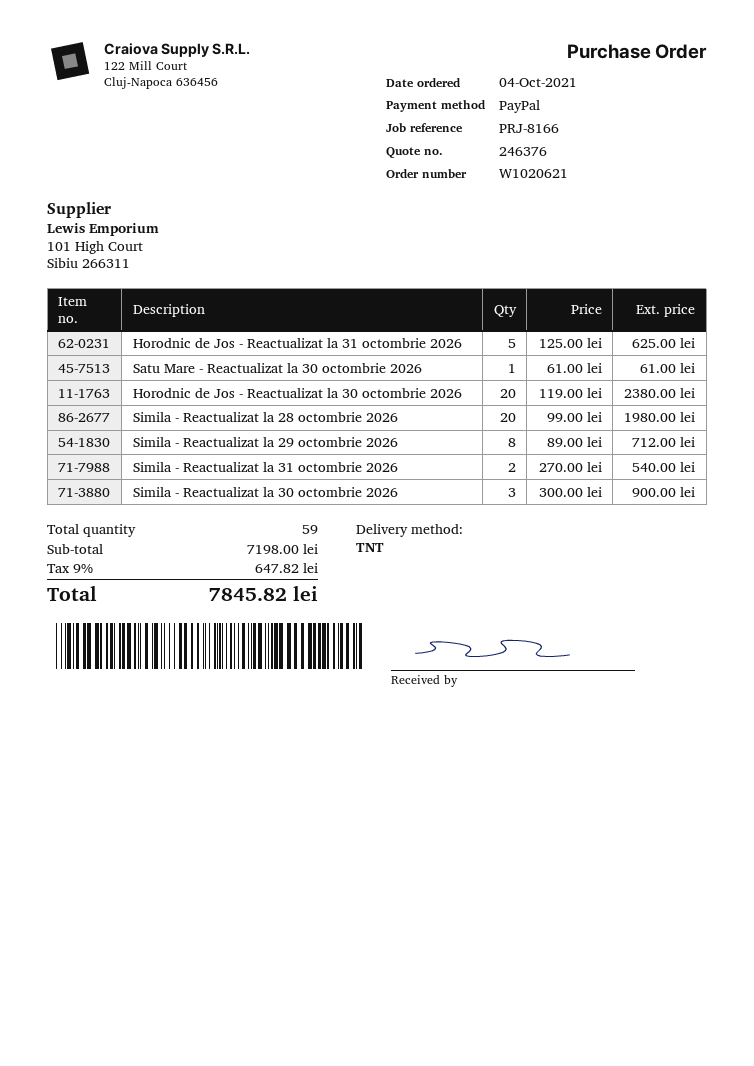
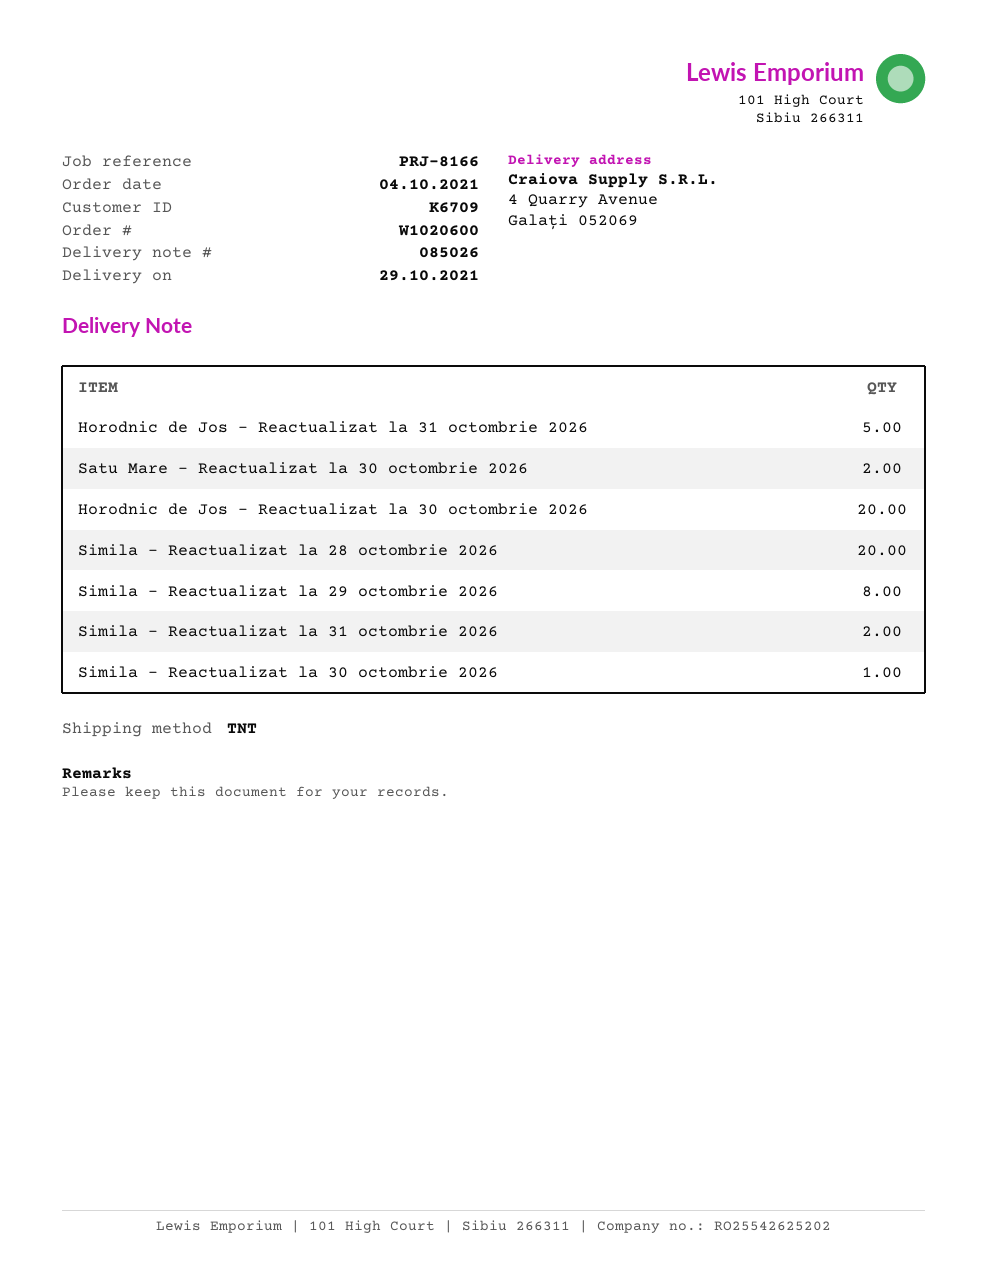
order number: W1020621 -> W1020600
Satu Mare - Reactualizat la 30 octombrie 2026: 1 -> 2
Simila - Reactualizat la 30 octombrie 2026: 3 -> 1

